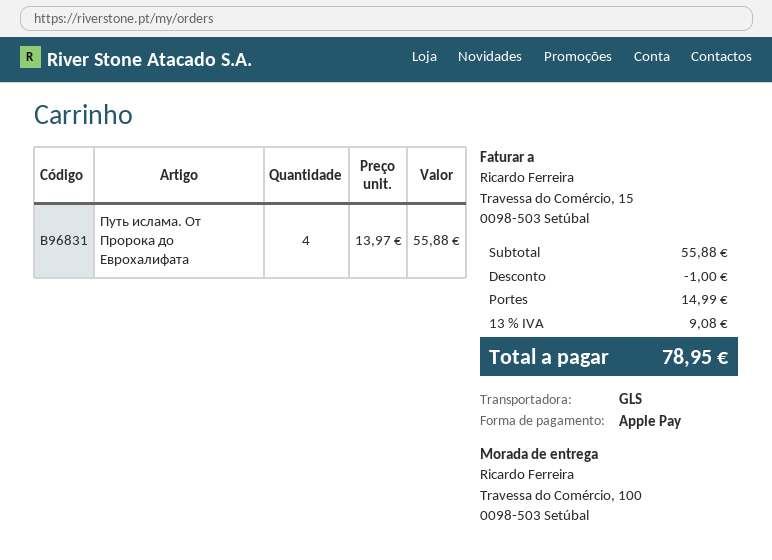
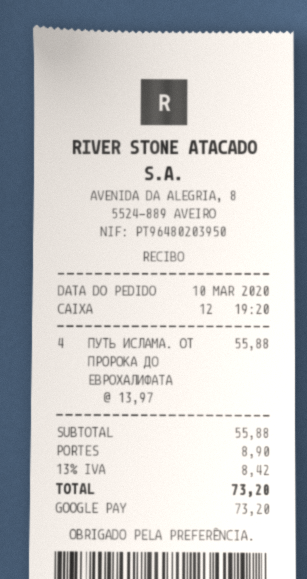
payment method: Apple Pay -> Google Pay
discount: 1.00 -> none
shipping: 14.99 -> 8.90
tax: 13% = 9.08 -> 13% = 8.42
total: 78.95 -> 73.20

